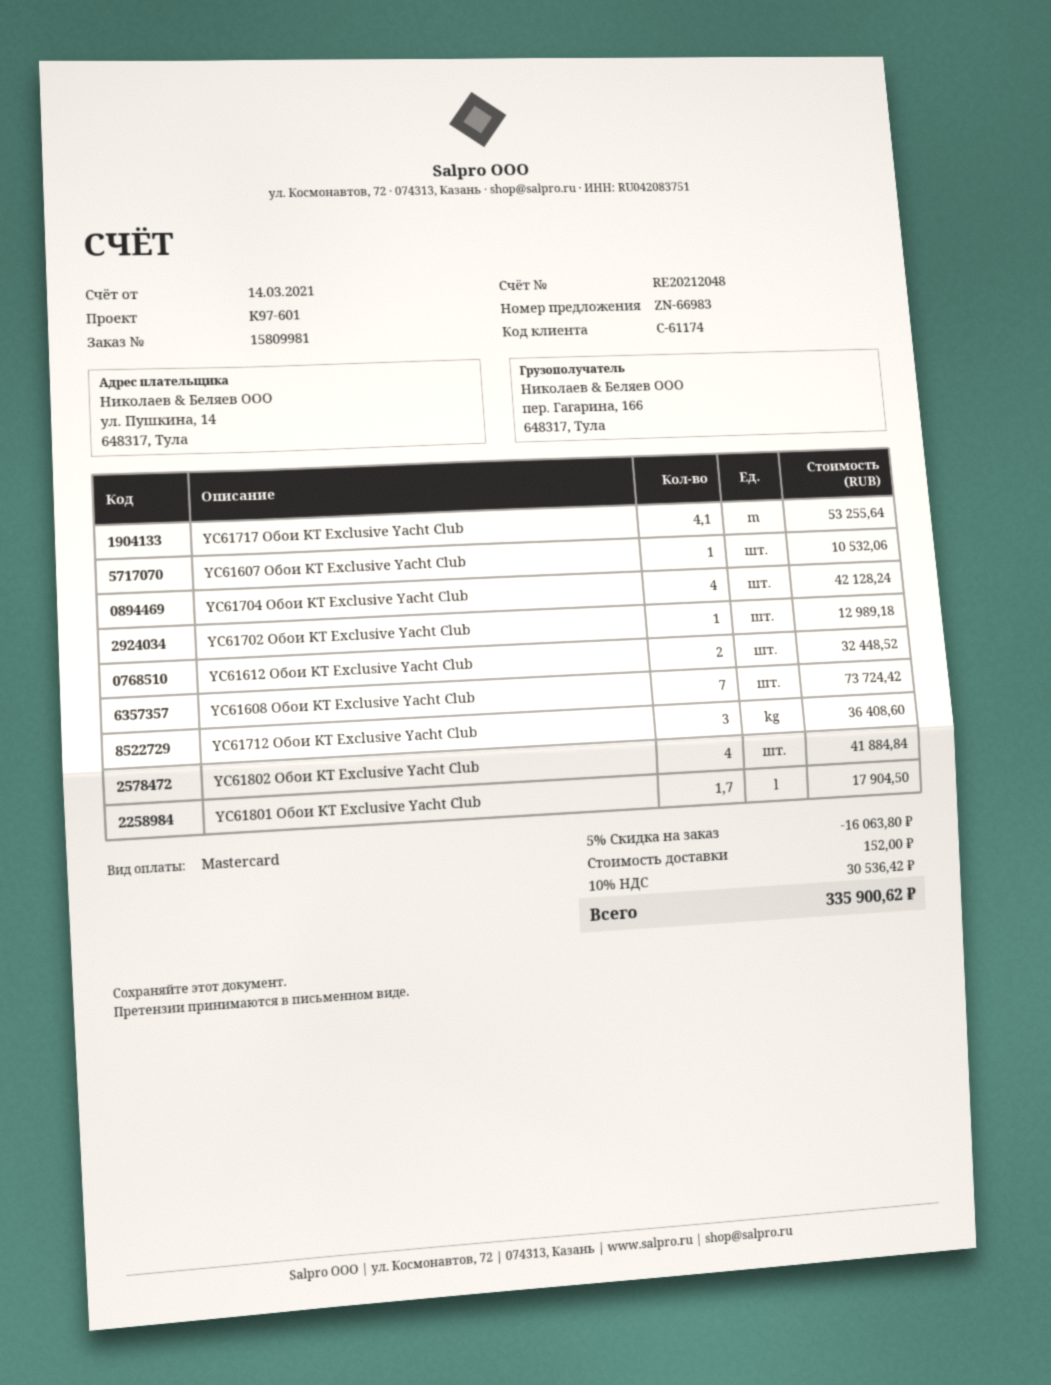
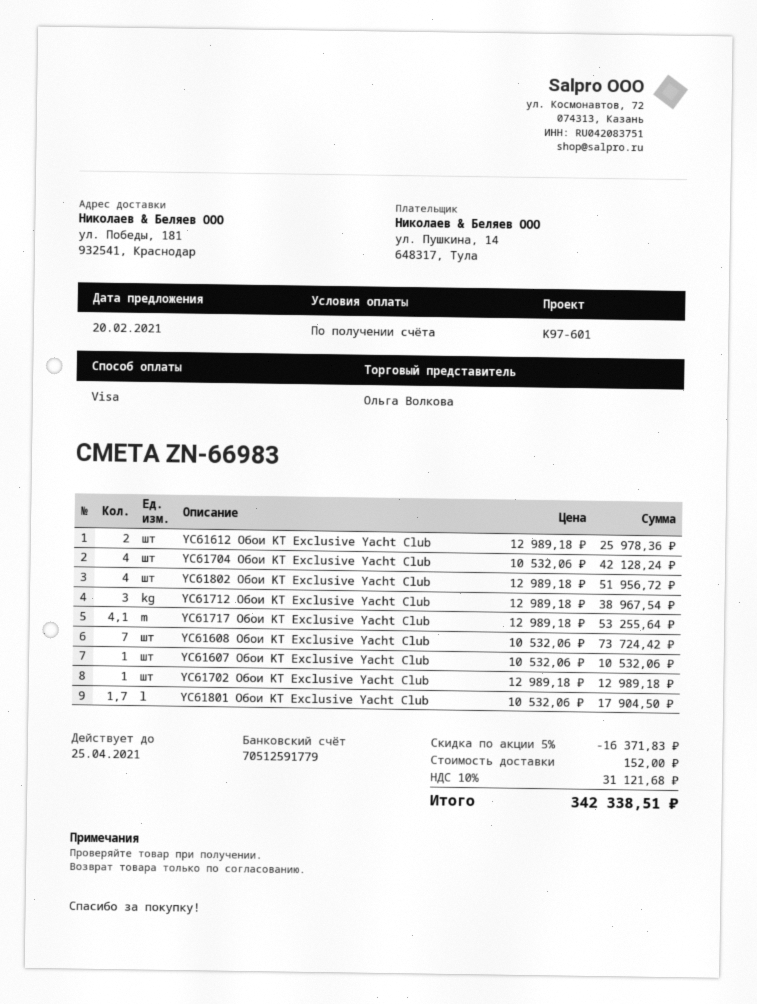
payment method: Mastercard -> Visa
ship to: пер. Гагарина, 166, 648317, Тула -> ул. Победы, 181, 932541, Краснодар
YC61612 Обои KT Exclusive Yacht Club: 2 for 32448.52 -> 2 for 25978.36
YC61712 Обои KT Exclusive Yacht Club: 3 for 36408.60 -> 3 for 38967.54
YC61802 Обои KT Exclusive Yacht Club: 4 for 41884.84 -> 4 for 51956.72
discount: 5% = 16063.80 -> 5% = 16371.83
tax: 10% = 30536.42 -> 10% = 31121.68
total: 335900.62 -> 342338.51

